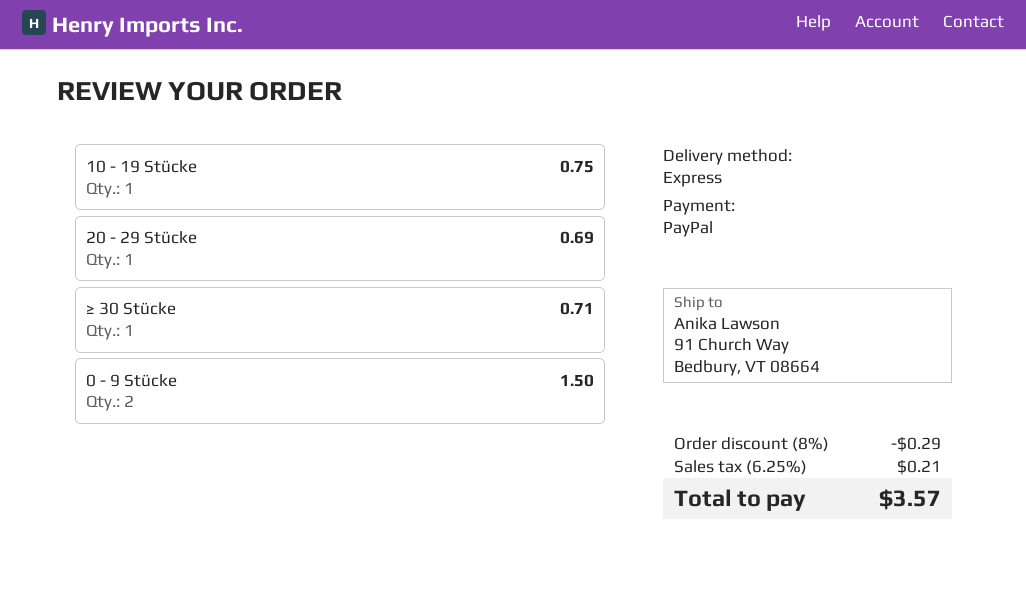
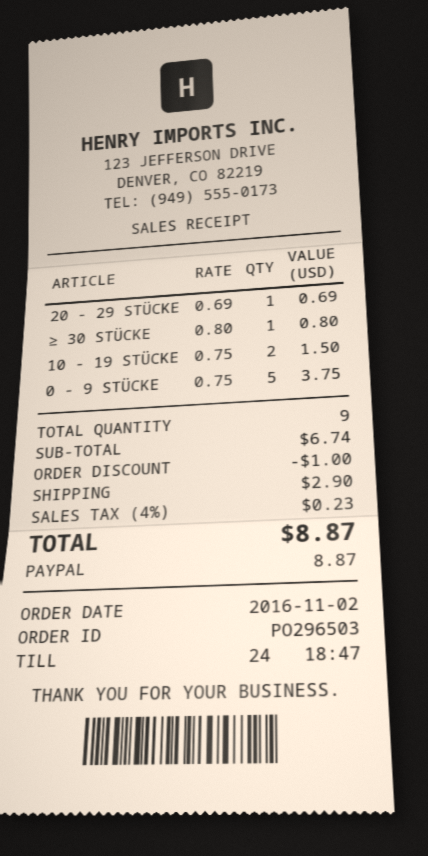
10 - 19 Stücke: 1 for 0.75 -> 2 for 1.50
≥ 30 Stücke: 1 for 0.71 -> 1 for 0.80
0 - 9 Stücke: 2 for 1.50 -> 5 for 3.75
discount: 0.29 -> 1.00
shipping: none -> 2.90
tax: 6.25% = 0.21 -> 4% = 0.23
total: 3.57 -> 8.87

